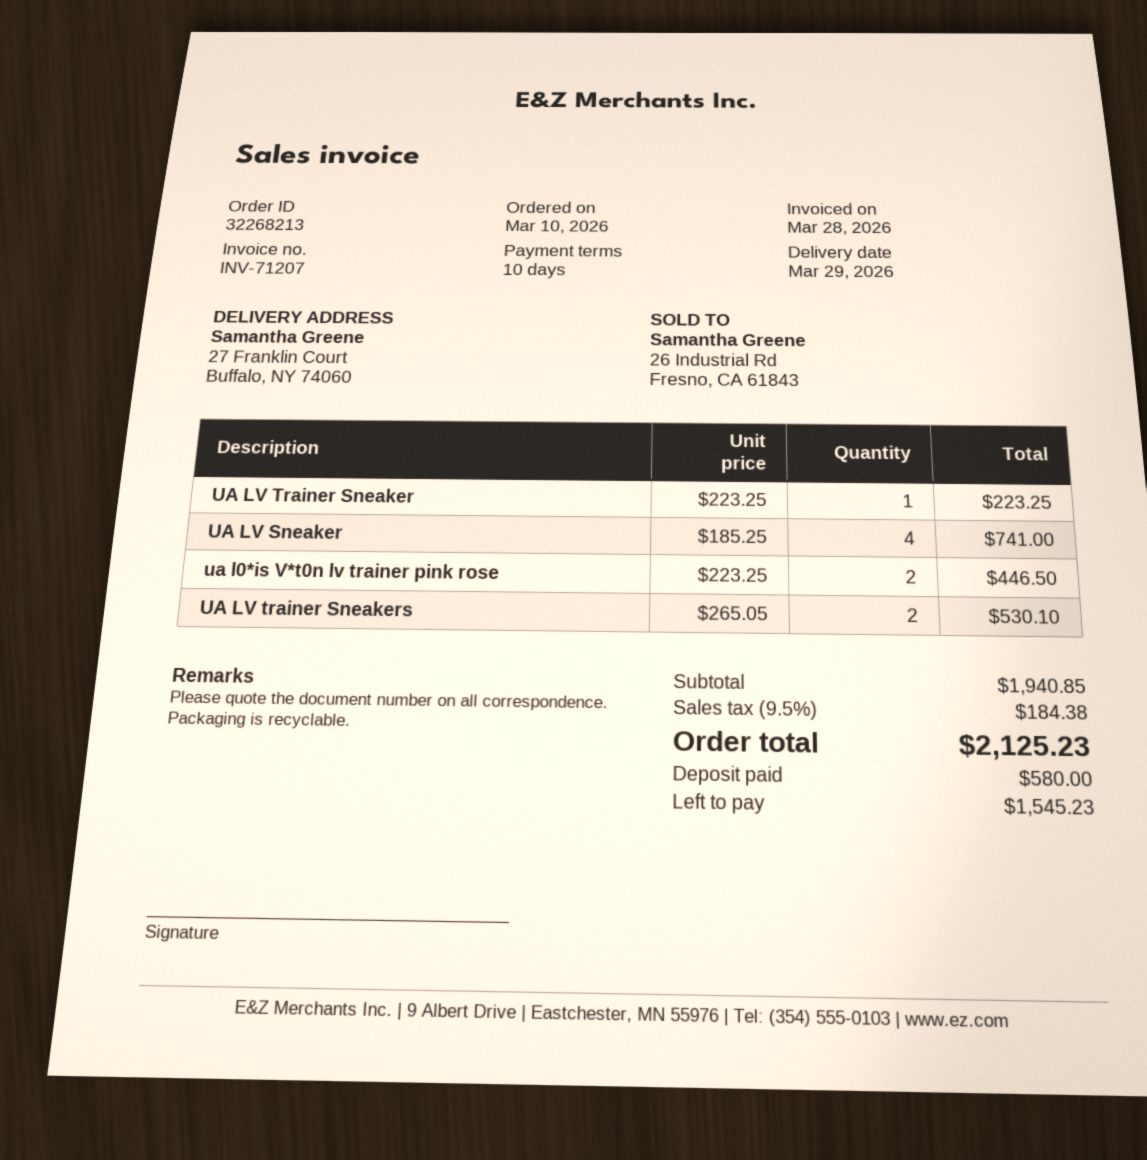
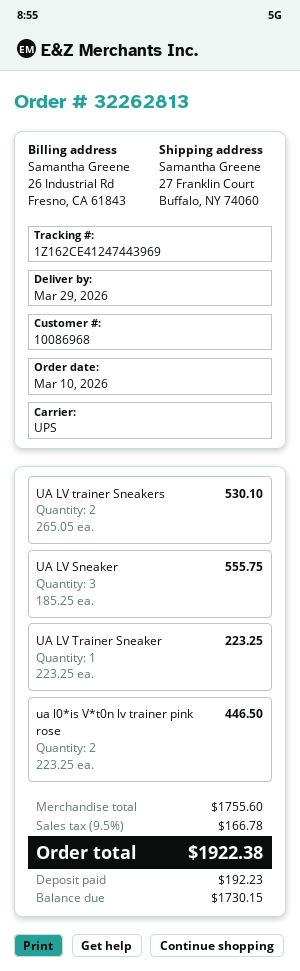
order number: 32268213 -> 32262813
UA LV Sneaker: 4 x 185.25 = 741.00 -> 3 x 185.25 = 555.75
subtotal: 1940.85 -> 1755.60
tax: 9.5% = 184.38 -> 9.5% = 166.78
total: 2125.23 -> 1922.38
deposit: 580.00 -> 192.23
balance: 1545.23 -> 1730.15

